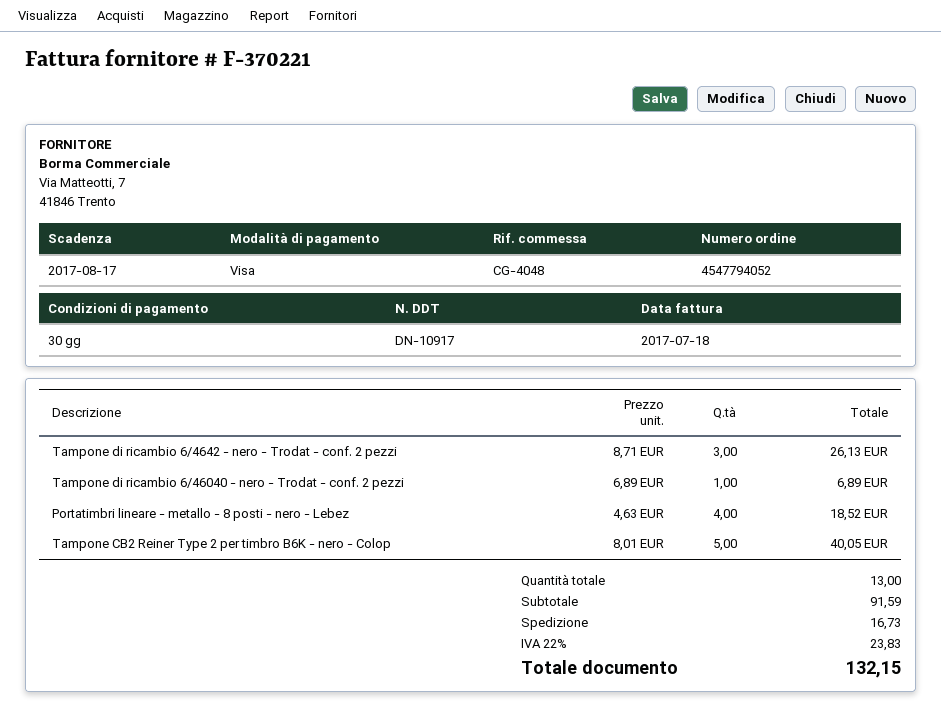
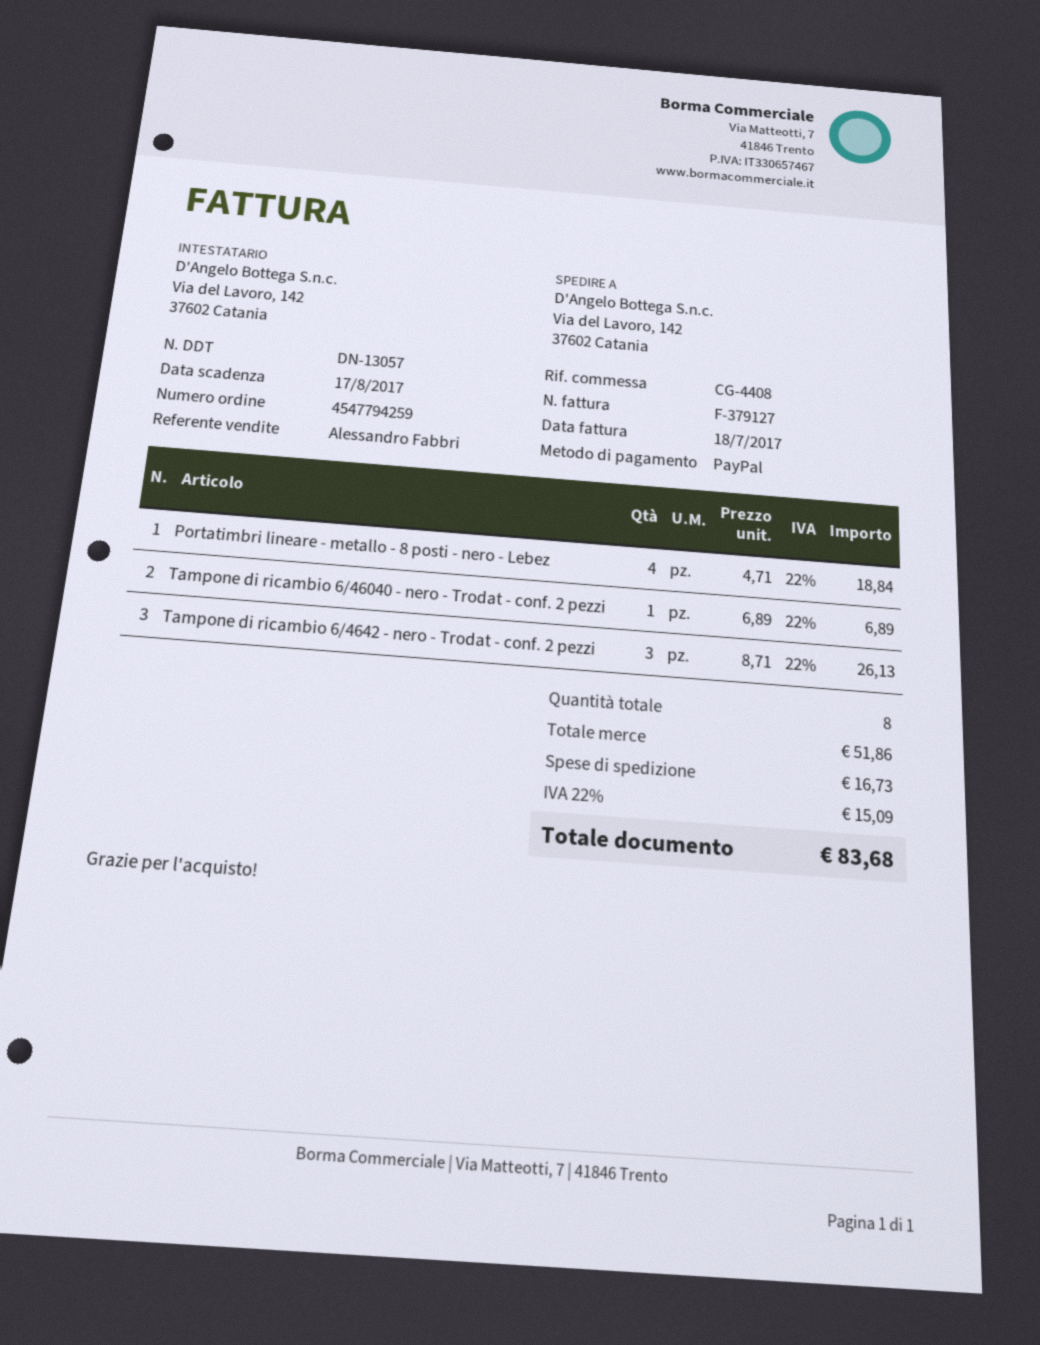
order number: 4547794052 -> 4547794259
delivery note number: DN-10917 -> DN-13057
invoice number: F-370221 -> F-379127
reference: CG-4048 -> CG-4408
payment method: Visa -> PayPal
Portatimbri lineare - metallo - 8 posti - nero - Lebez: 4 x 4.63 = 18.52 -> 4 x 4.71 = 18.84
Tampone CB2 Reiner Type 2 per timbro B6K - nero - Colop: 5 x 8.01 = 40.05 -> none
total quantity: 13 -> 8
subtotal: 91.59 -> 51.86
tax: 22% = 23.83 -> 22% = 15.09
total: 132.15 -> 83.68

